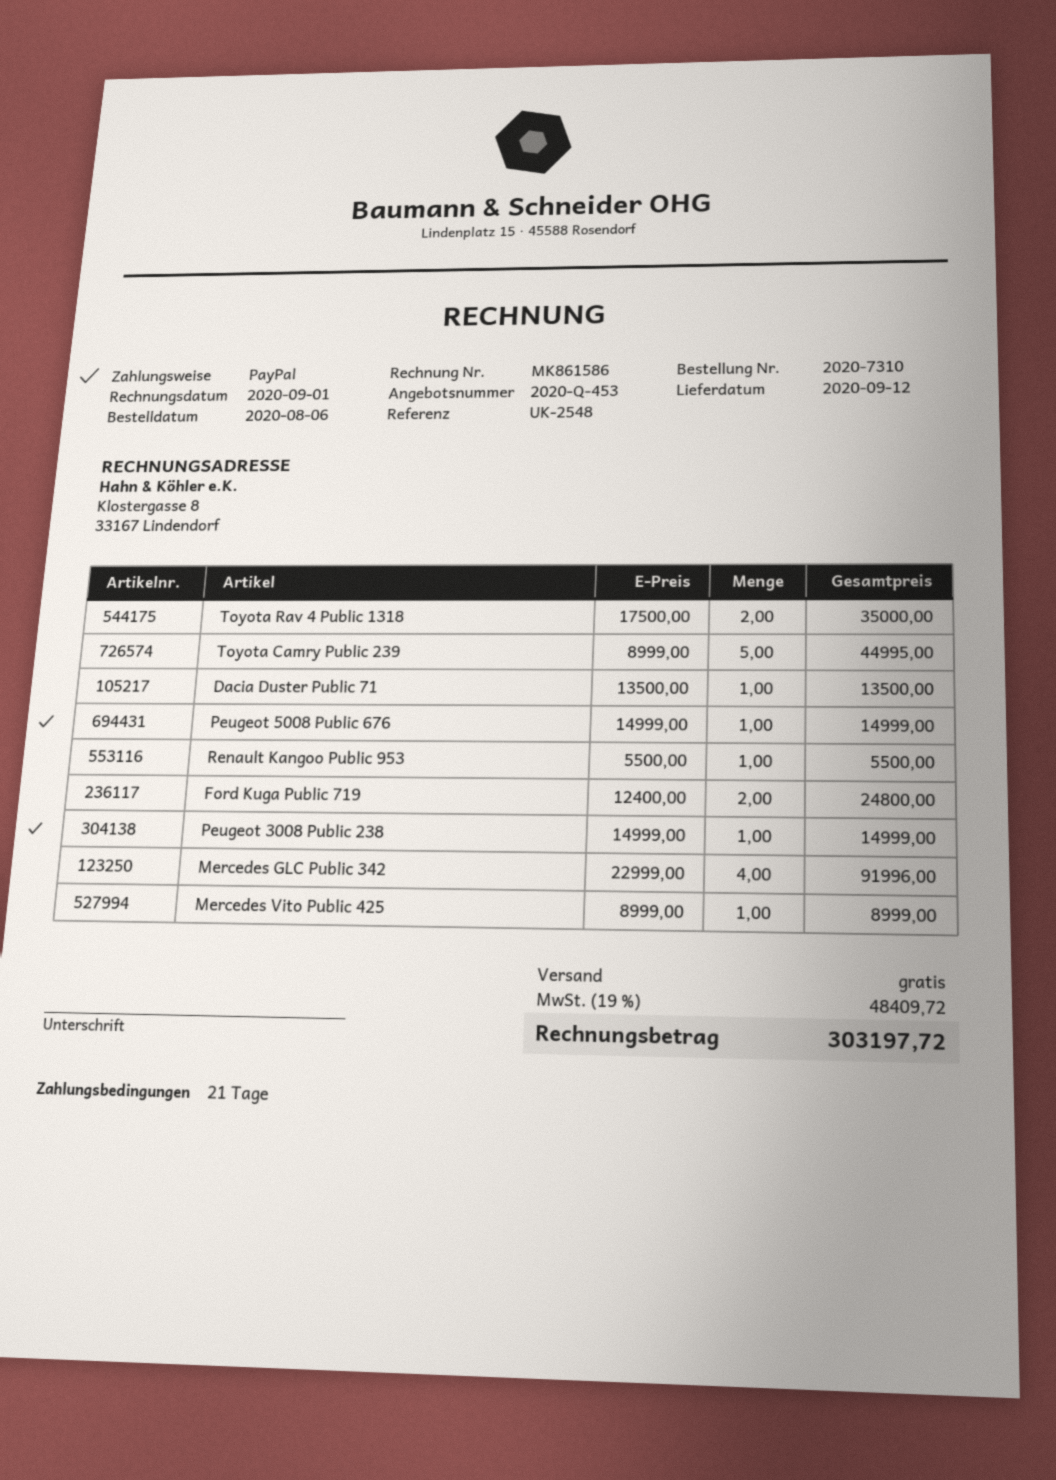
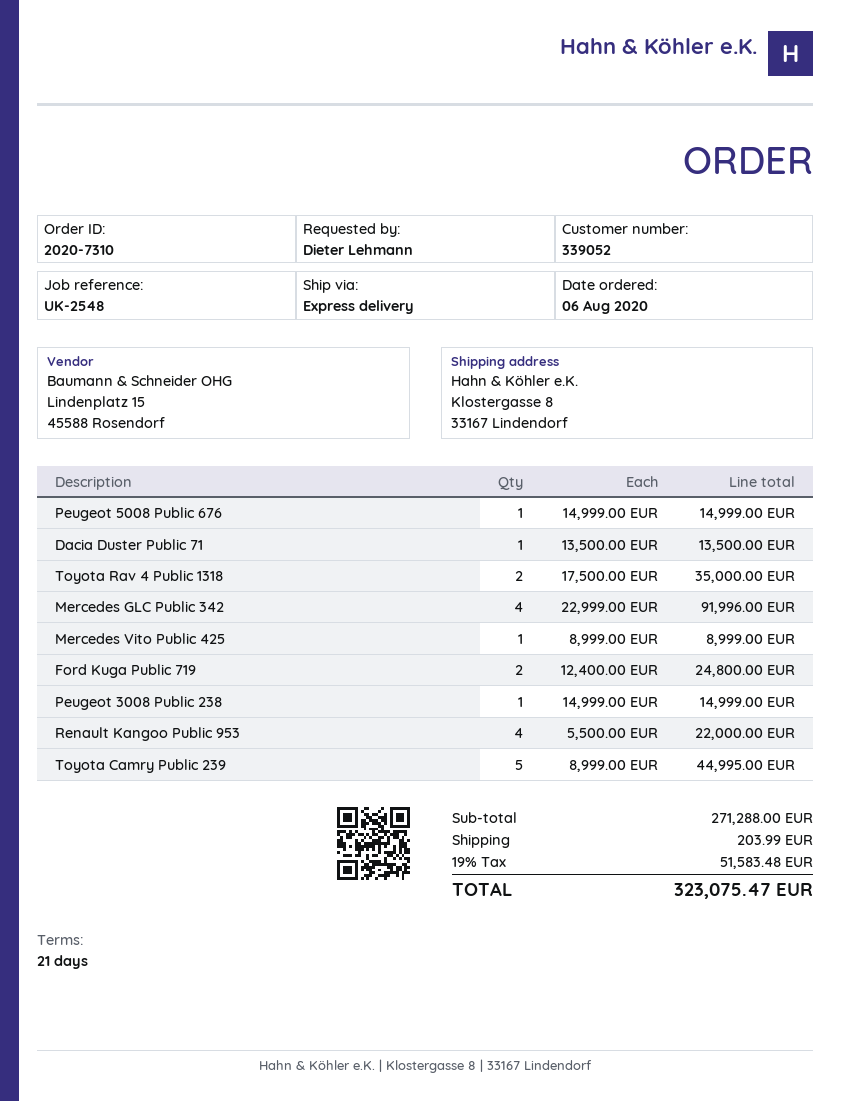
Renault Kangoo Public 953: 1 x 5500.00 = 5500.00 -> 4 x 5500.00 = 22000.00
shipping: 0.00 -> 203.99
tax: 19% = 48409.72 -> 19% = 51583.48
total: 303197.72 -> 323075.47

